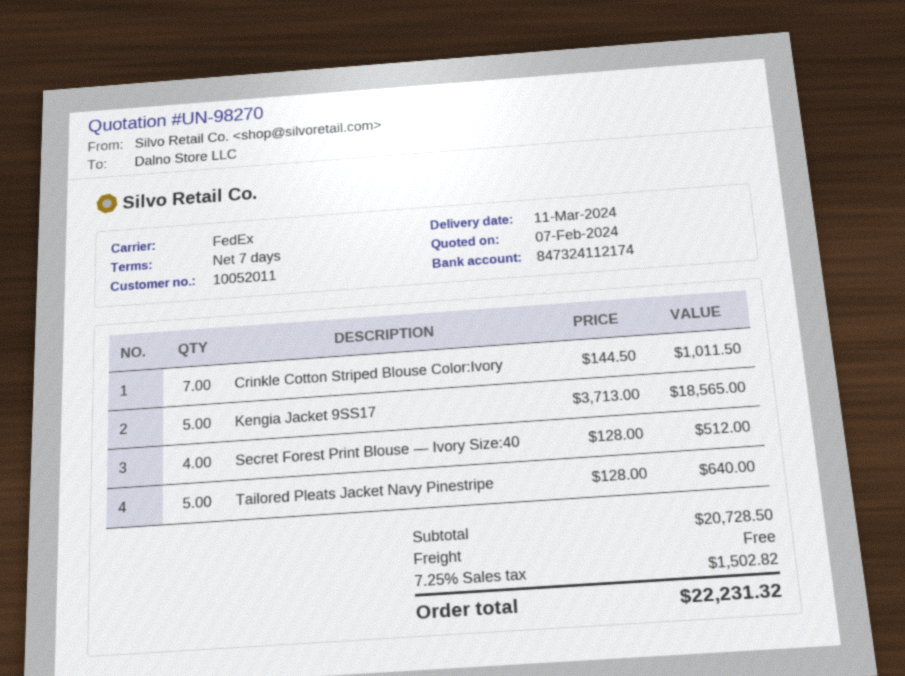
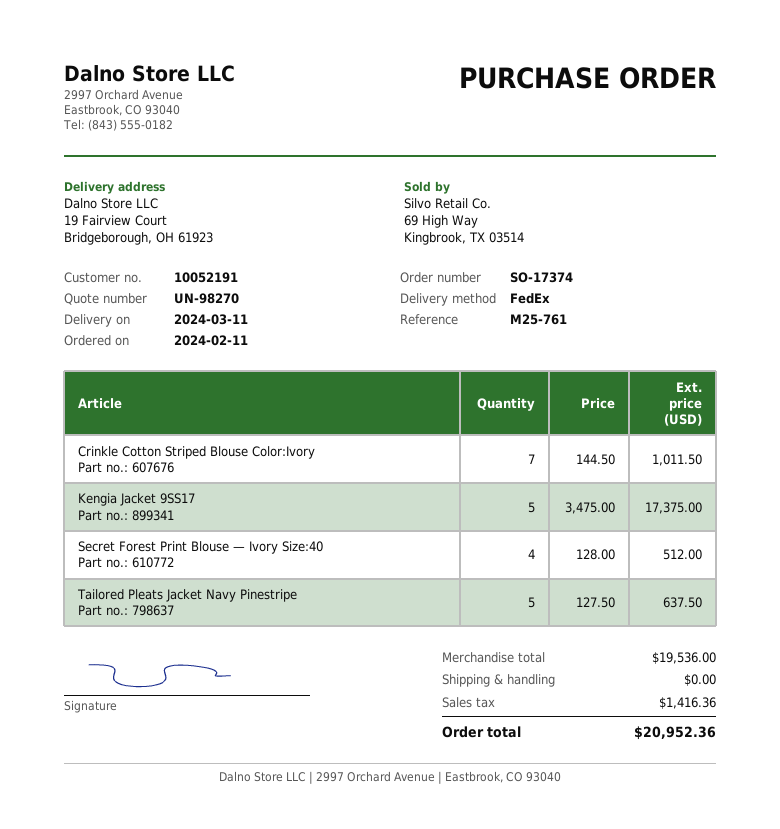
customer number: 10052011 -> 10052191
Kengia Jacket 9SS17: 5 x 3713.00 = 18565.00 -> 5 x 3475.00 = 17375.00
Tailored Pleats Jacket Navy Pinestripe: 5 x 128.00 = 640.00 -> 5 x 127.50 = 637.50
subtotal: 20728.50 -> 19536.00
tax: 1502.82 -> 1416.36
total: 22231.32 -> 20952.36

